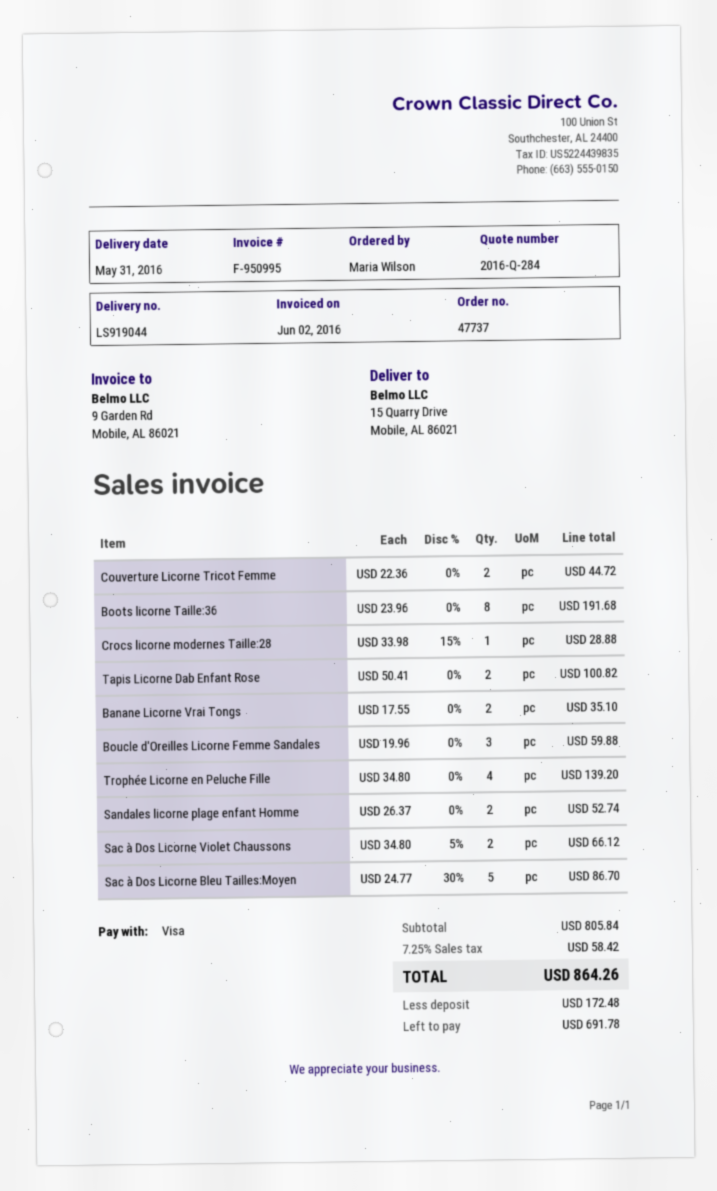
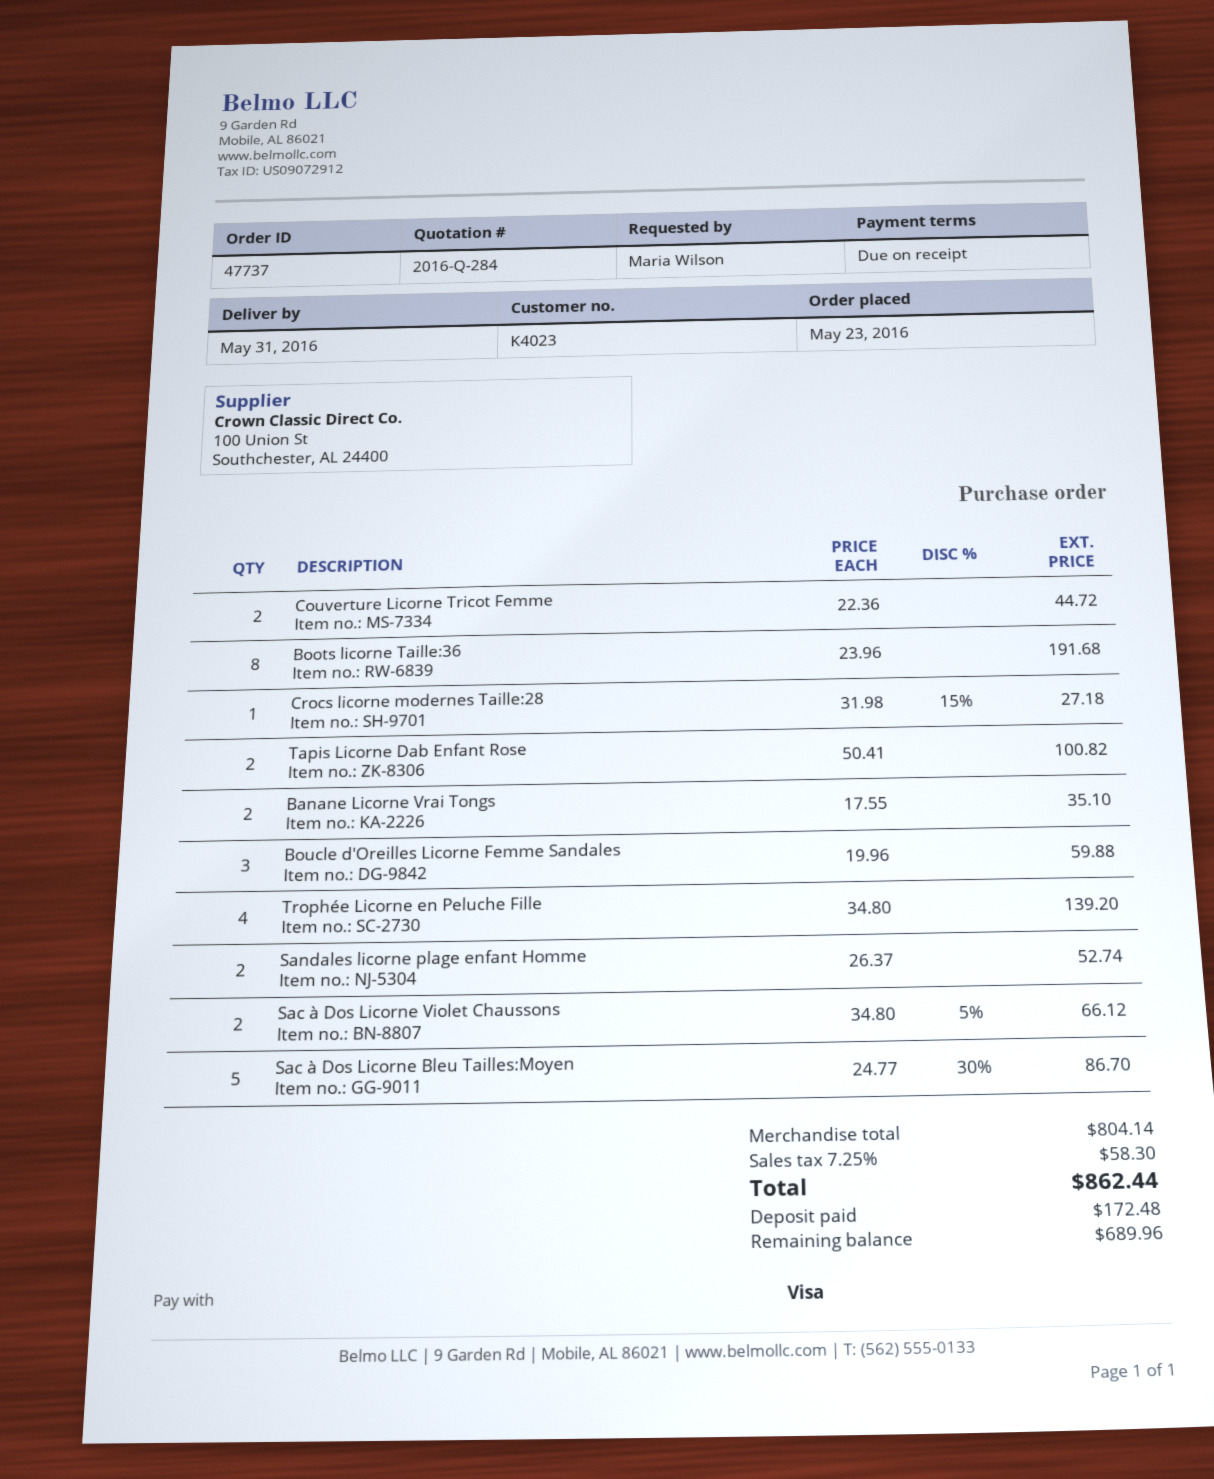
Crocs licorne modernes Taille:28: 1 x 33.98 - 15% = 28.88 -> 1 x 31.98 - 15% = 27.18
subtotal: 805.84 -> 804.14
tax: 7.25% = 58.42 -> 7.25% = 58.30
total: 864.26 -> 862.44
balance: 691.78 -> 689.96

